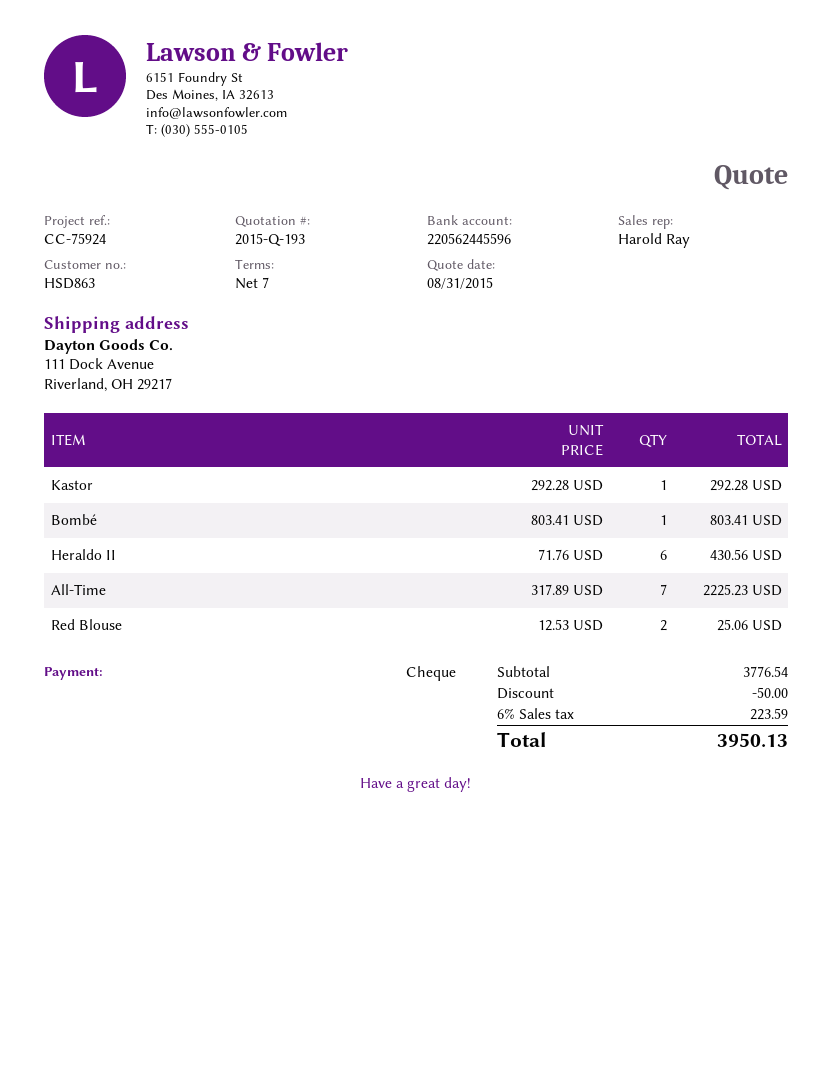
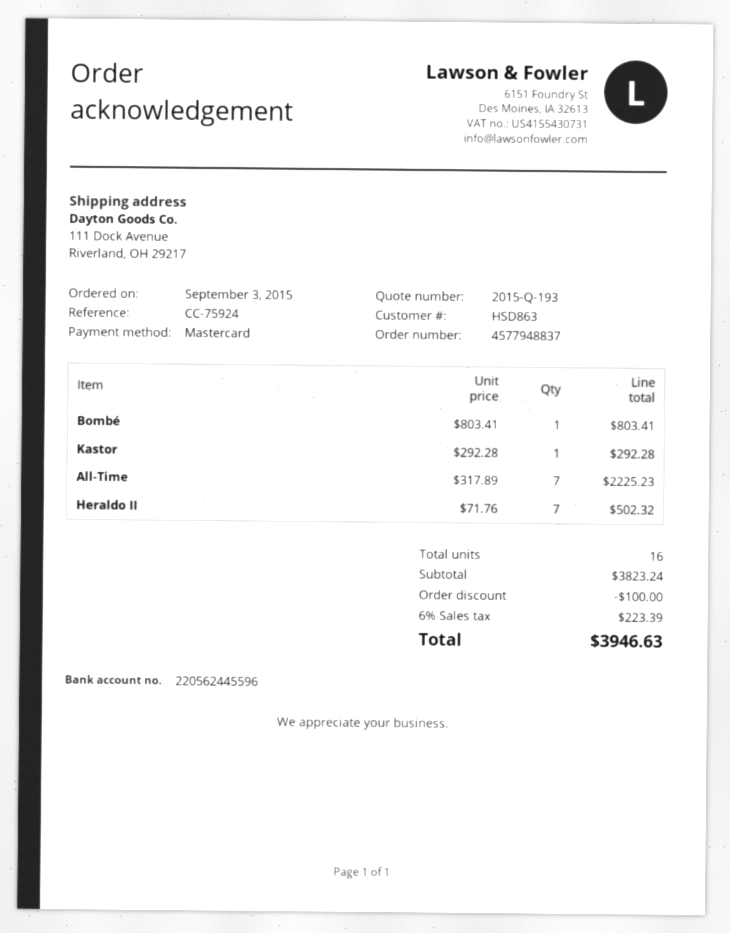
payment method: cheque -> Mastercard
Heraldo II: 6 x 71.76 = 430.56 -> 7 x 71.76 = 502.32
Red Blouse: 2 x 12.53 = 25.06 -> none
subtotal: 3776.54 -> 3823.24
discount: 50.00 -> 100.00
tax: 6% = 223.59 -> 6% = 223.39
total: 3950.13 -> 3946.63

